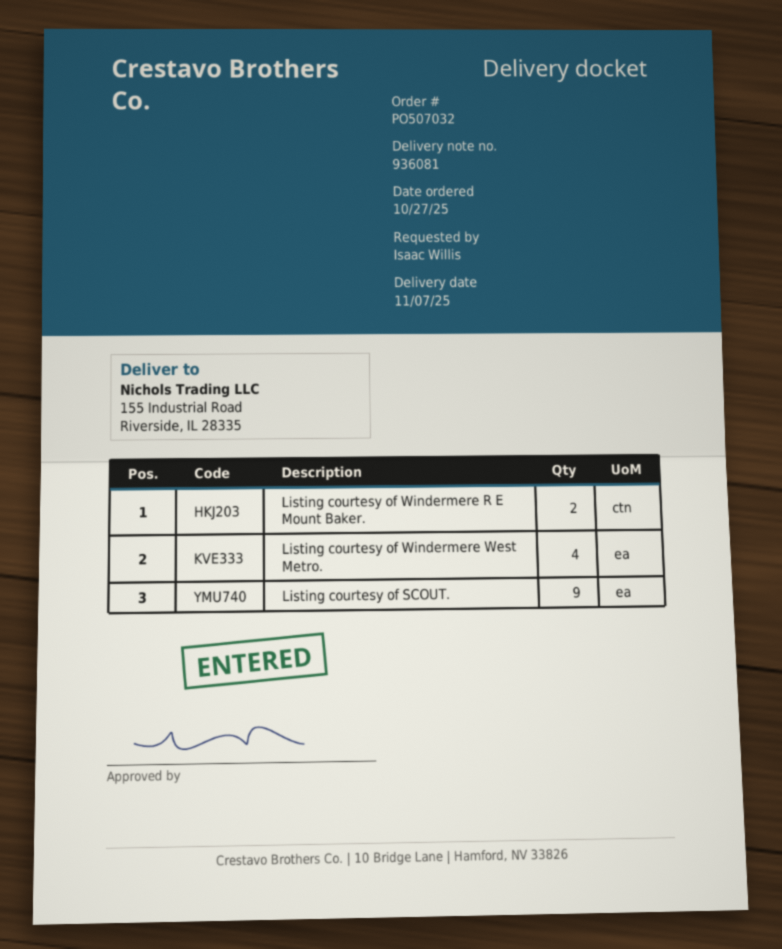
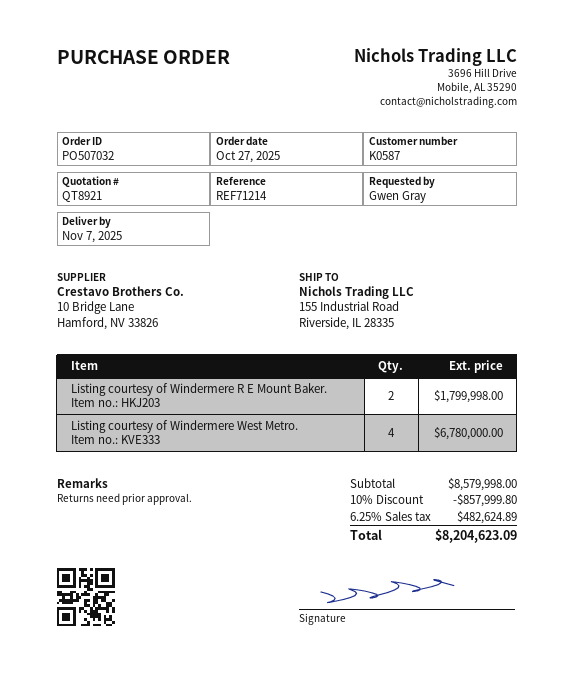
ordered by: Isaac Willis -> Gwen Gray
Listing courtesy of SCOUT.: 9 -> none

